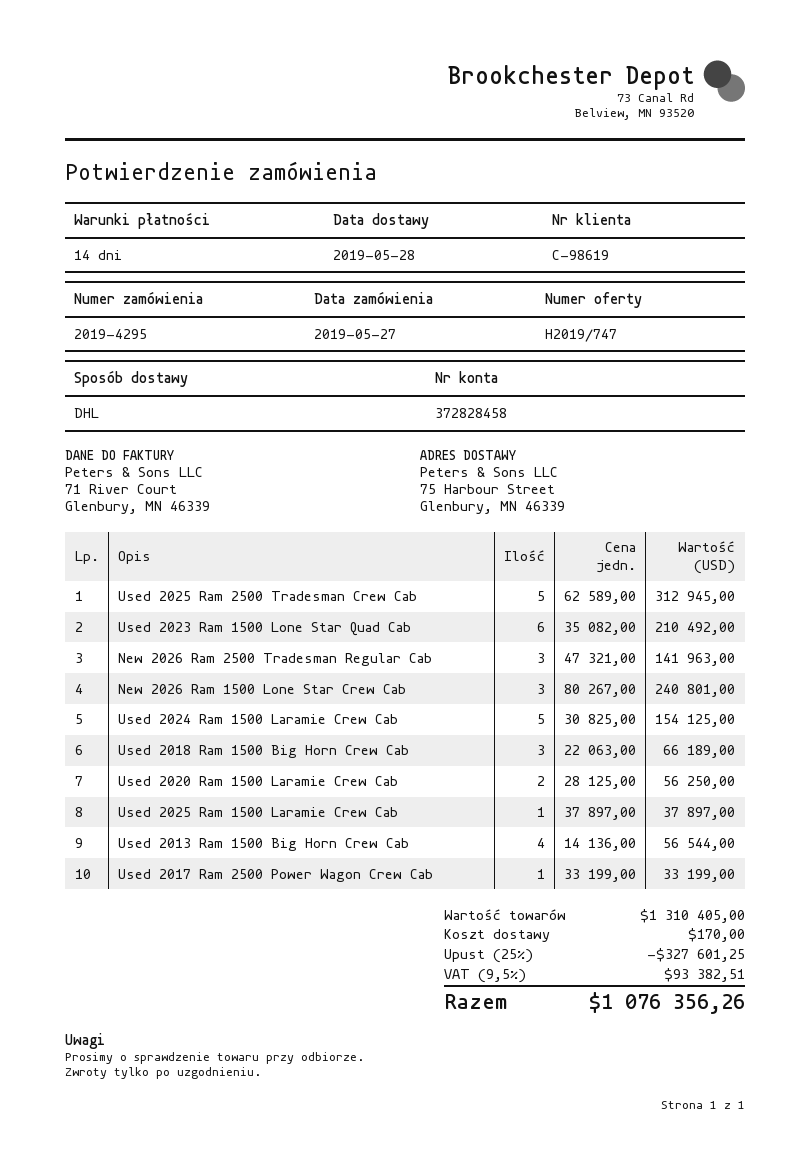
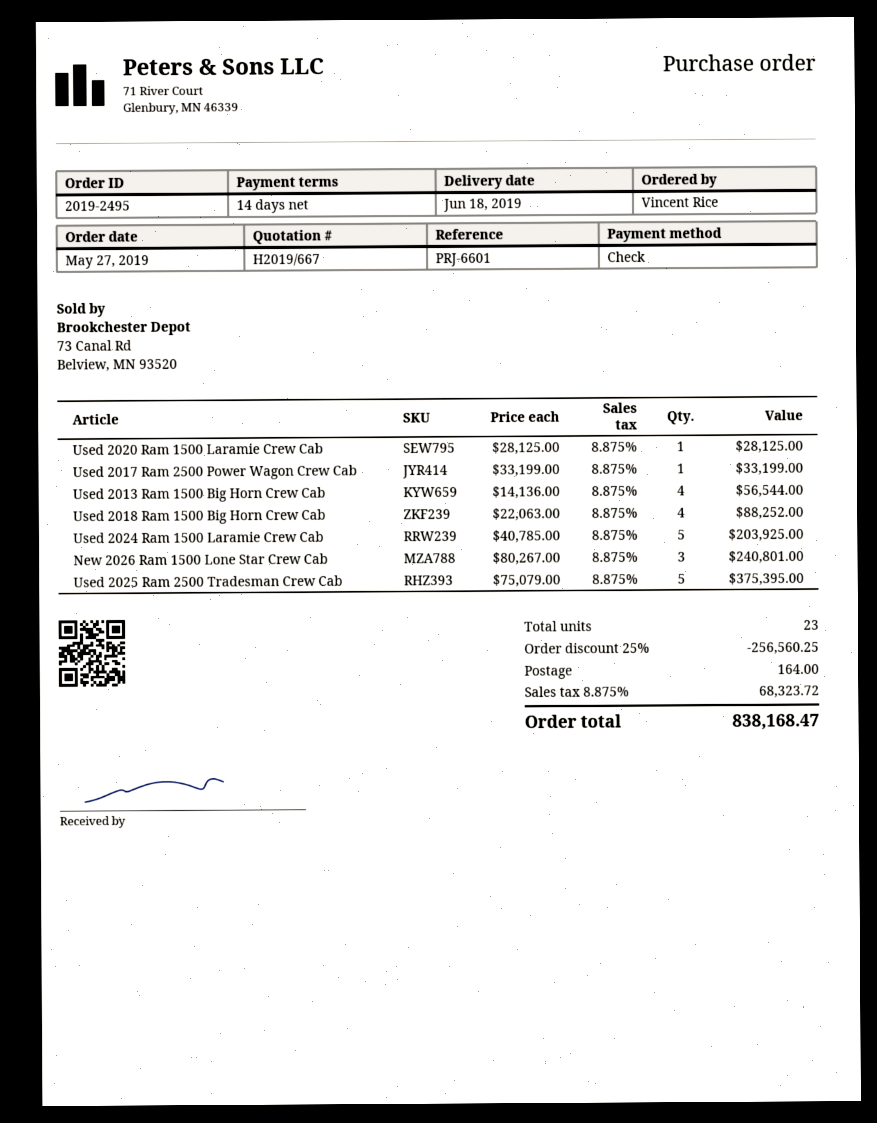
quote number: H2019/747 -> H2019/667
order number: 2019-4295 -> 2019-2495
delivery date: 2019-05-28 -> 2019-06-18
Used 2025 Ram 2500 Tradesman Crew Cab: 5 x 62589.00 = 312945.00 -> 5 x 75079.00 = 375395.00
Used 2023 Ram 1500 Lone Star Quad Cab: 6 x 35082.00 = 210492.00 -> none
New 2026 Ram 2500 Tradesman Regular Cab: 3 x 47321.00 = 141963.00 -> none
Used 2024 Ram 1500 Laramie Crew Cab: 5 x 30825.00 = 154125.00 -> 5 x 40785.00 = 203925.00
Used 2018 Ram 1500 Big Horn Crew Cab: 3 x 22063.00 = 66189.00 -> 4 x 22063.00 = 88252.00
Used 2020 Ram 1500 Laramie Crew Cab: 2 x 28125.00 = 56250.00 -> 1 x 28125.00 = 28125.00
Used 2025 Ram 1500 Laramie Crew Cab: 1 x 37897.00 = 37897.00 -> none
discount: 25% = 327601.25 -> 25% = 256560.25
shipping: 170.00 -> 164.00
tax: 9.5% = 93382.51 -> 8.875% = 68323.72
total: 1076356.26 -> 838168.47

